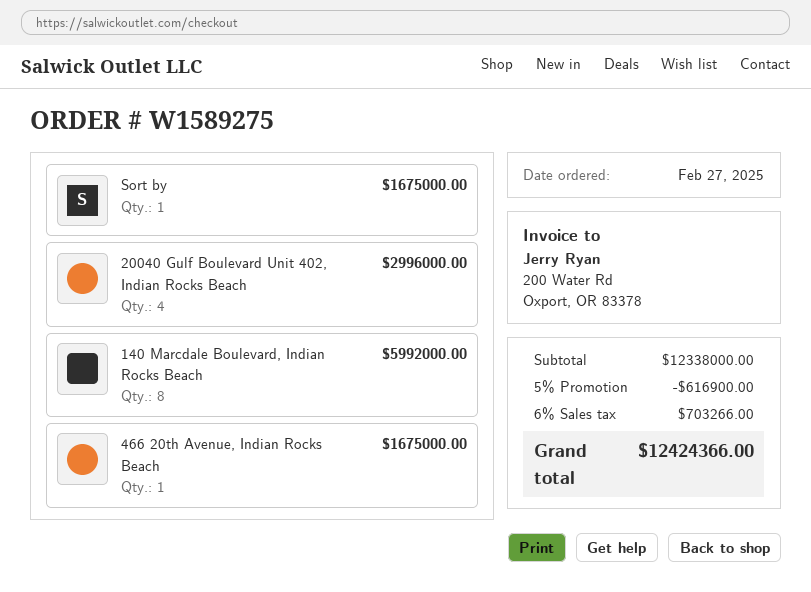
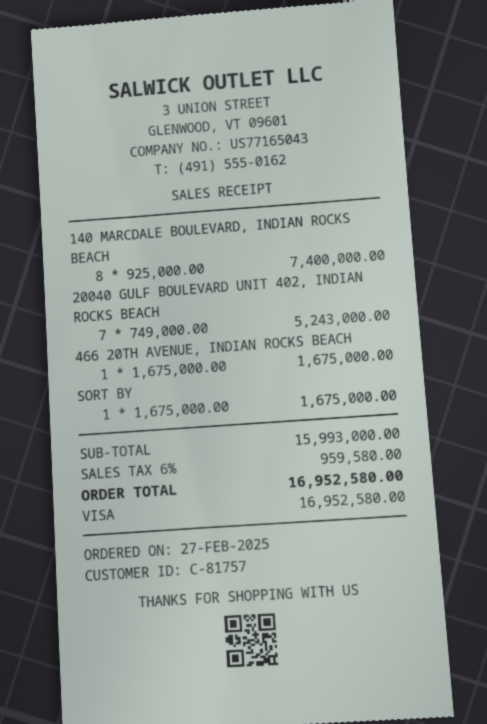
20040 Gulf Boulevard Unit 402, Indian Rocks Beach: 4 for 2996000.00 -> 7 for 5243000.00
140 Marcdale Boulevard, Indian Rocks Beach: 8 for 5992000.00 -> 8 for 7400000.00
subtotal: 12338000.00 -> 15993000.00
discount: 5% = 616900.00 -> none
tax: 6% = 703266.00 -> 6% = 959580.00
total: 12424366.00 -> 16952580.00

